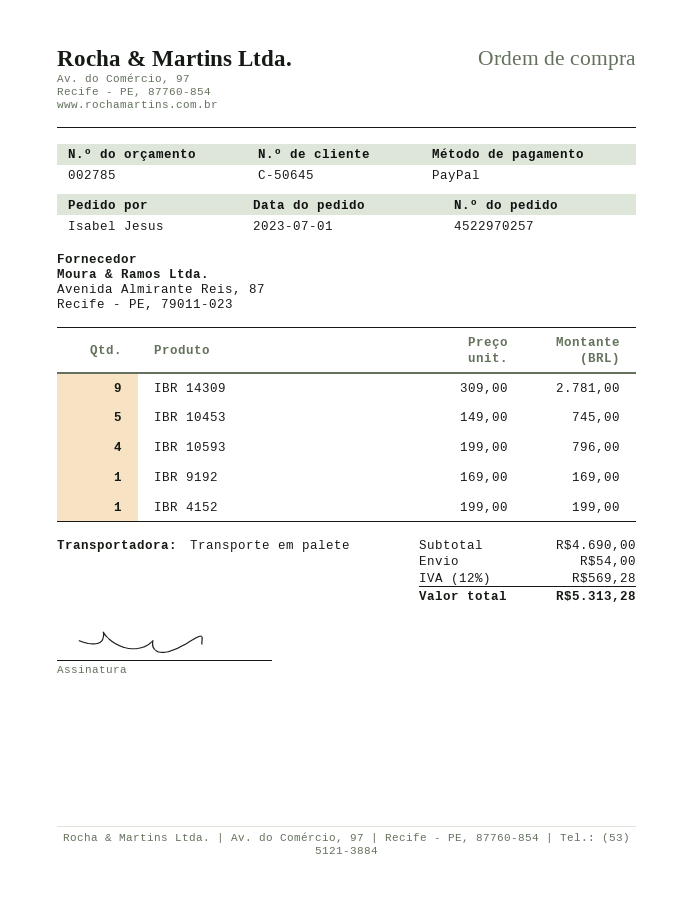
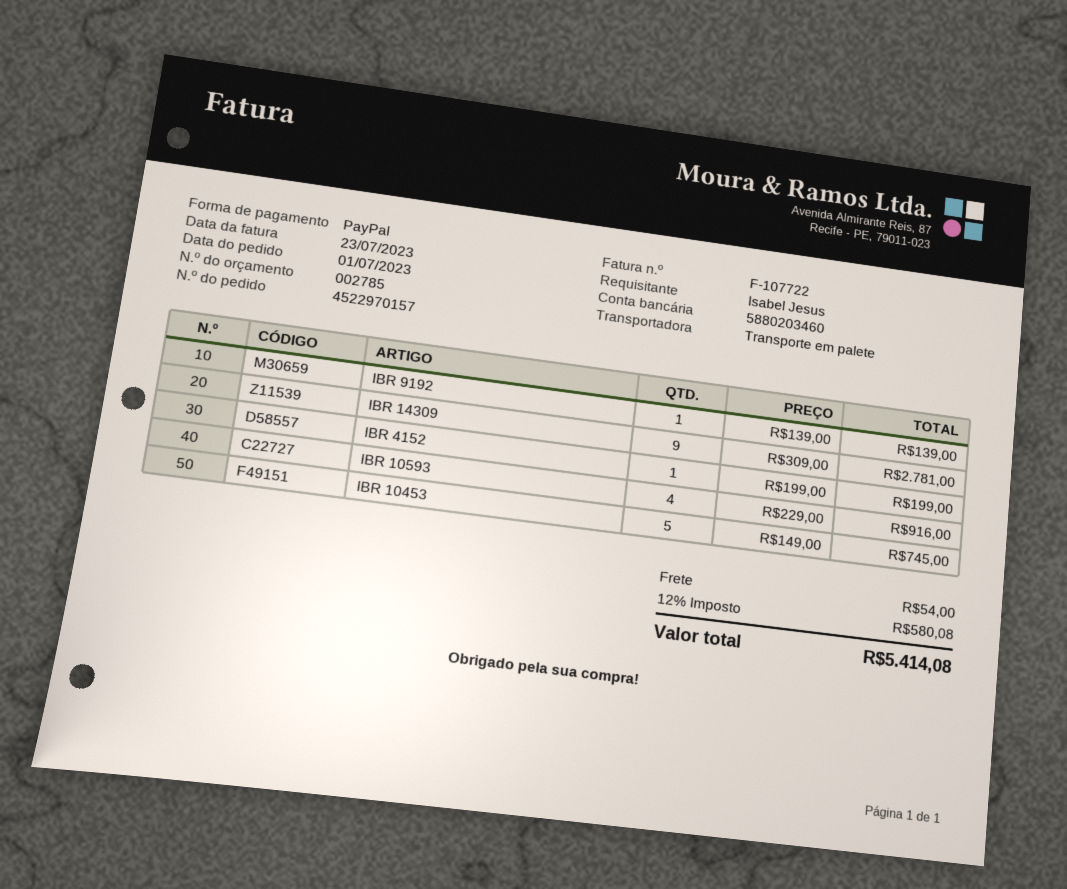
order number: 4522970257 -> 4522970157
IBR 10593: 4 x 199.00 = 796.00 -> 4 x 229.00 = 916.00
IBR 9192: 1 x 169.00 = 169.00 -> 1 x 139.00 = 139.00
tax: 12% = 569.28 -> 12% = 580.08
total: 5313.28 -> 5414.08

